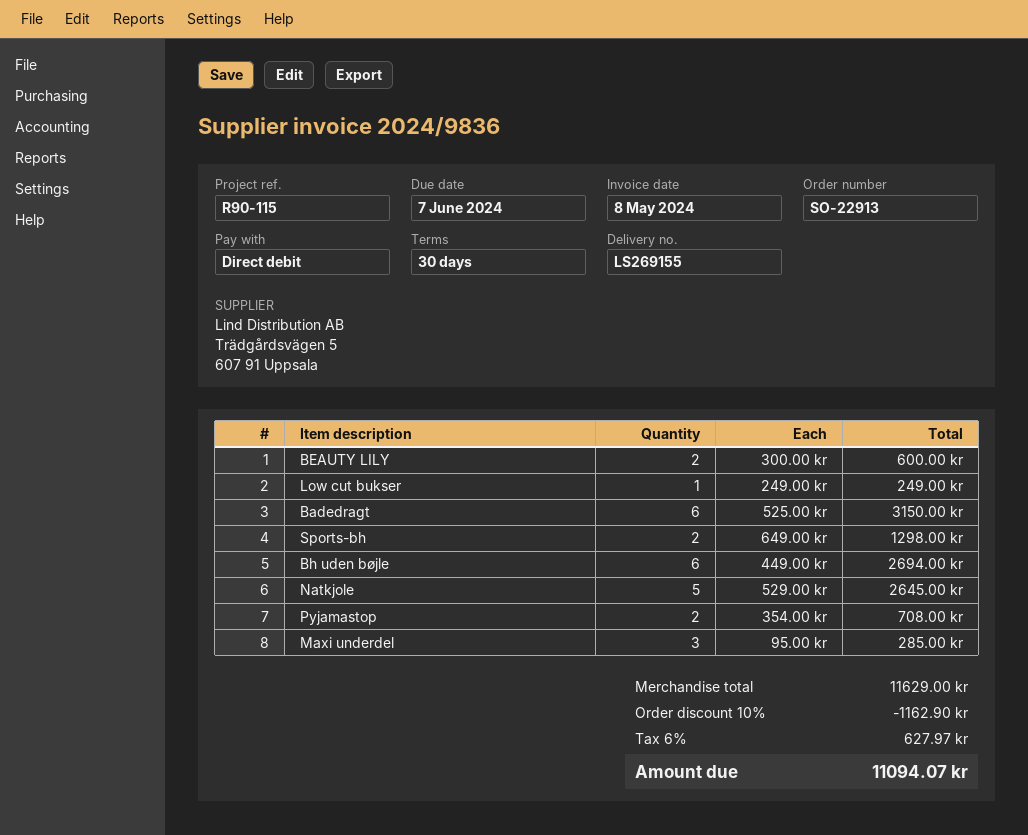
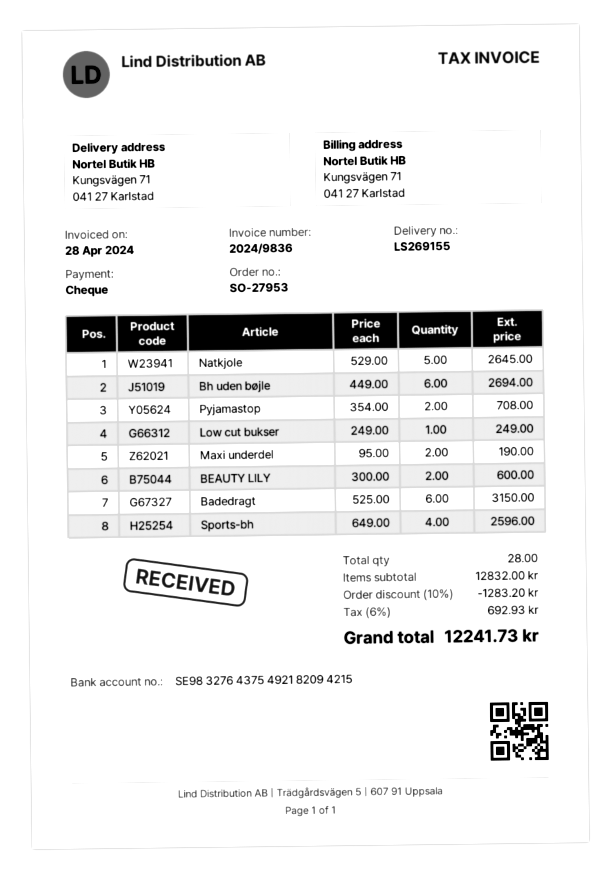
order number: SO-22913 -> SO-27953
invoice date: 2024-05-08 -> 2024-04-28
payment method: direct debit -> cheque
Sports-bh: 2 x 649.00 = 1298.00 -> 4 x 649.00 = 2596.00
Maxi underdel: 3 x 95.00 = 285.00 -> 2 x 95.00 = 190.00
subtotal: 11629.00 -> 12832.00
discount: 10% = 1162.90 -> 10% = 1283.20
tax: 6% = 627.97 -> 6% = 692.93
total: 11094.07 -> 12241.73

